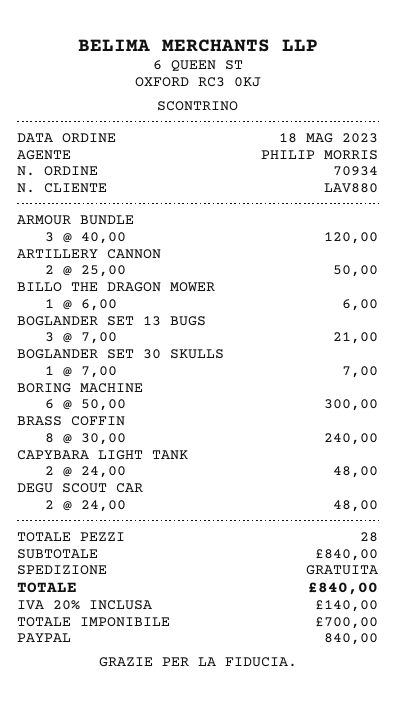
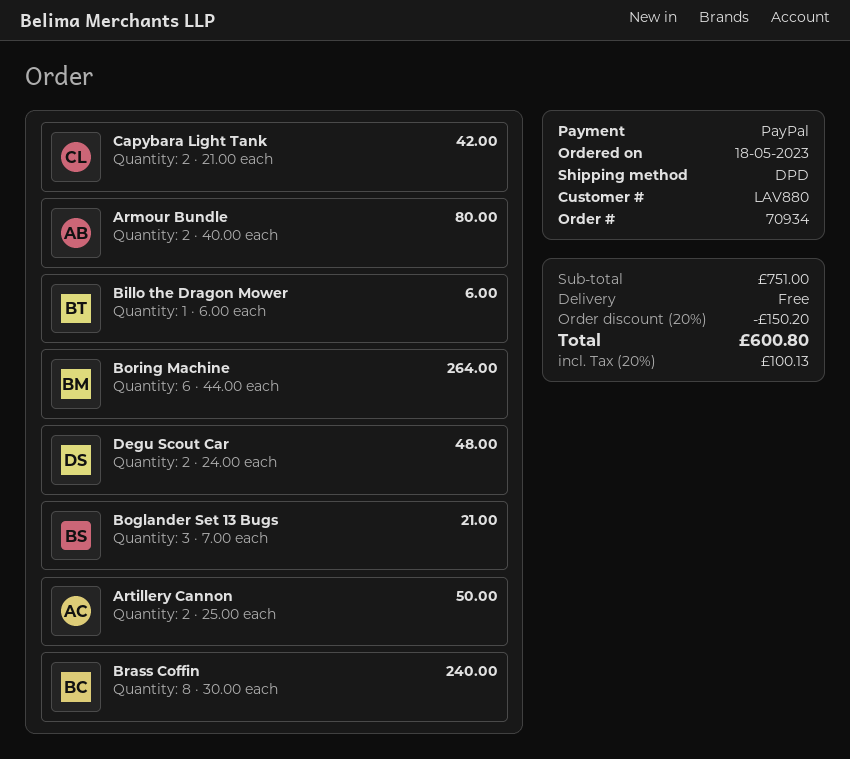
ARMOUR BUNDLE: 3 x 40.00 = 120.00 -> 2 x 40.00 = 80.00
BOGLANDER SET 30 SKULLS: 1 x 7.00 = 7.00 -> none
BORING MACHINE: 6 x 50.00 = 300.00 -> 6 x 44.00 = 264.00
CAPYBARA LIGHT TANK: 2 x 24.00 = 48.00 -> 2 x 21.00 = 42.00
subtotal: 840.00 -> 751.00
discount: none -> 20% = 150.20
tax: 20% = 140.00 -> 20% = 100.13
total: 840.00 -> 600.80

